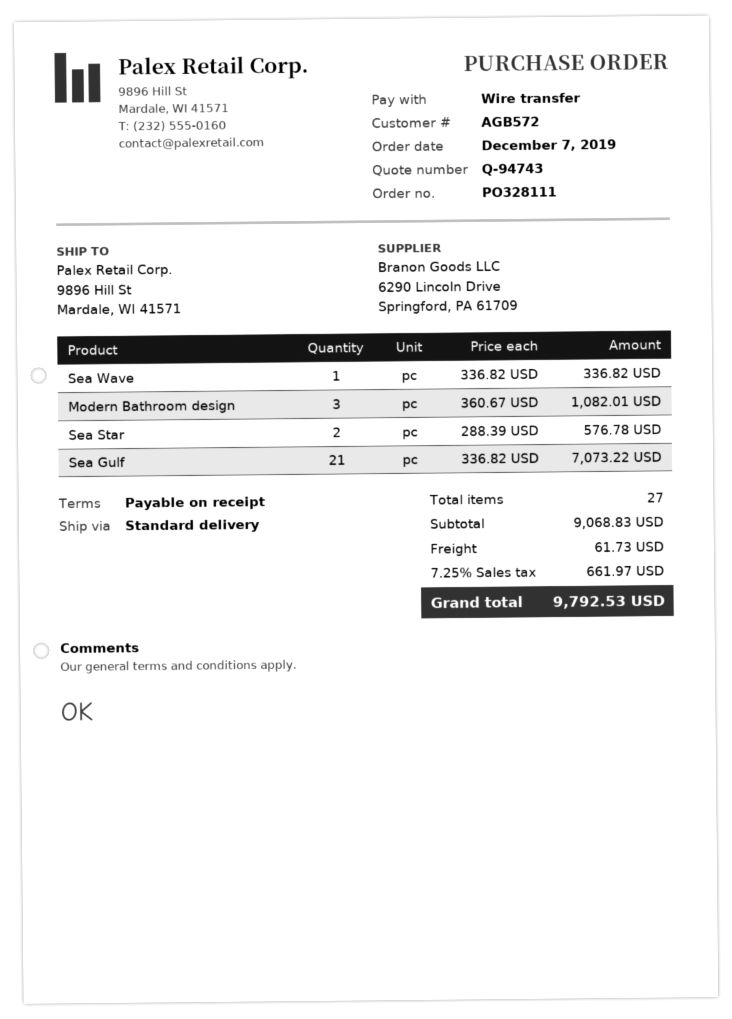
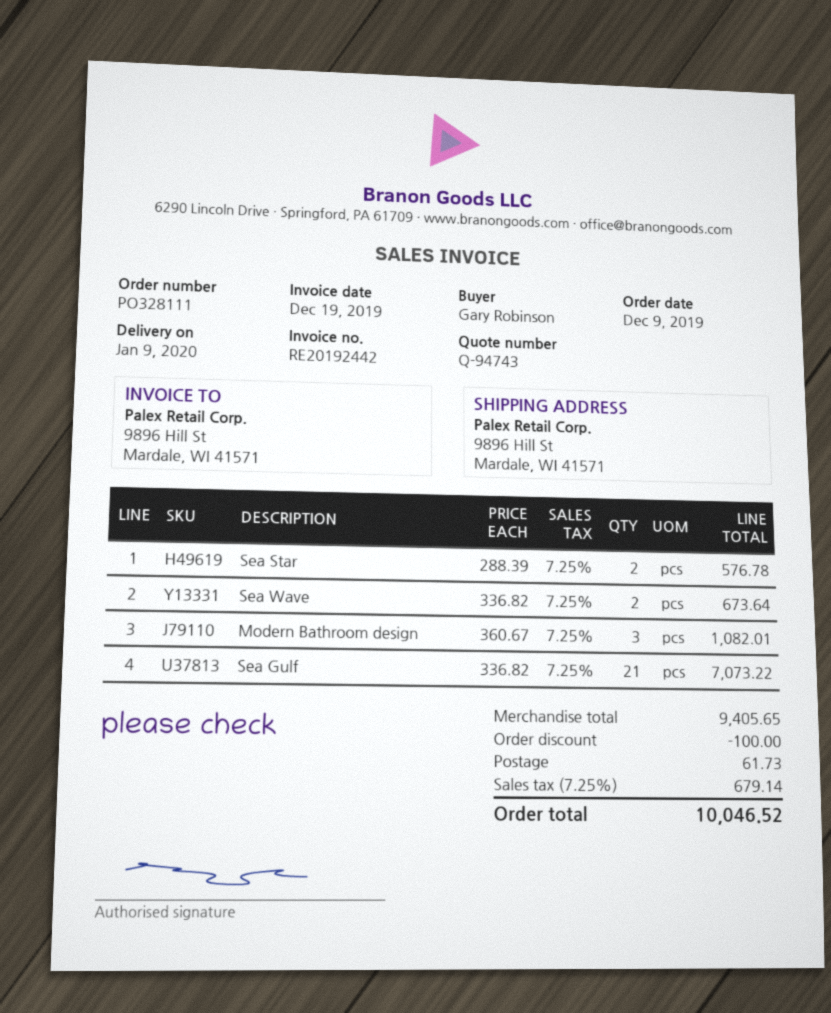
order date: 2019-12-07 -> 2019-12-09
Sea Wave: 1 x 336.82 = 336.82 -> 2 x 336.82 = 673.64
subtotal: 9068.83 -> 9405.65
discount: none -> 100.00
tax: 7.25% = 661.97 -> 7.25% = 679.14
total: 9792.53 -> 10046.52

